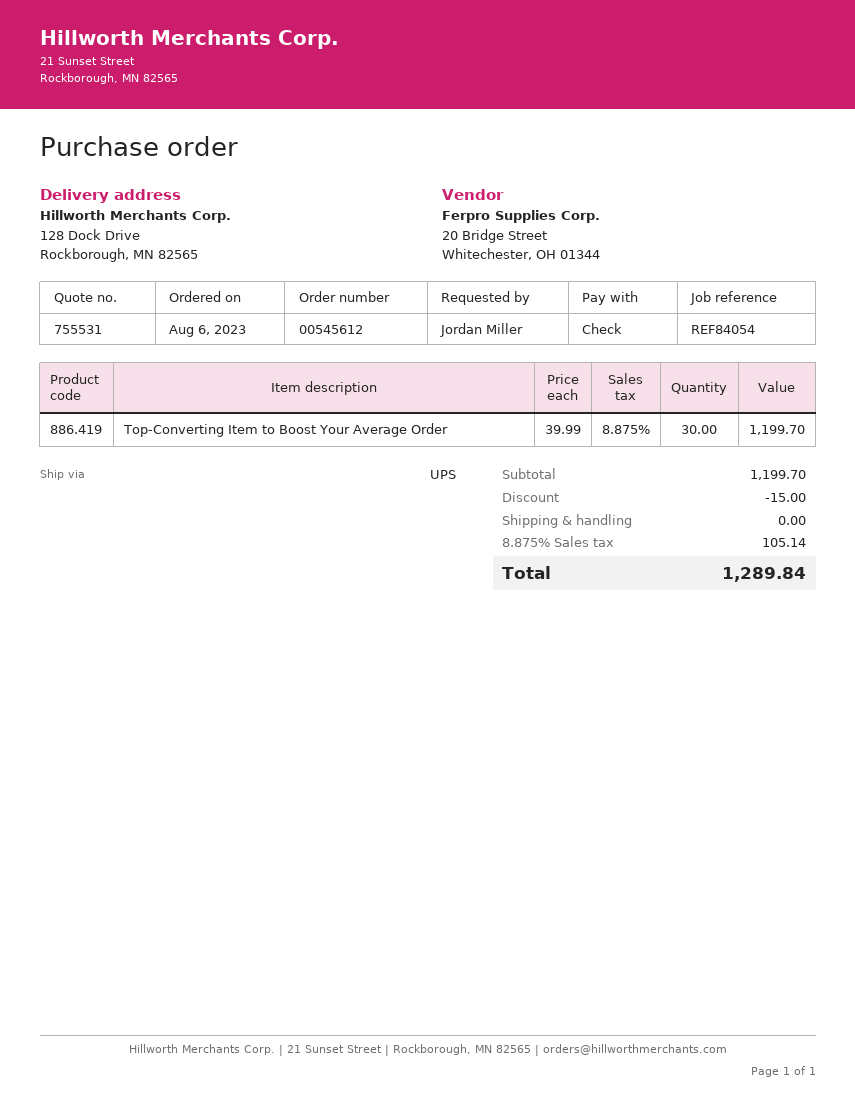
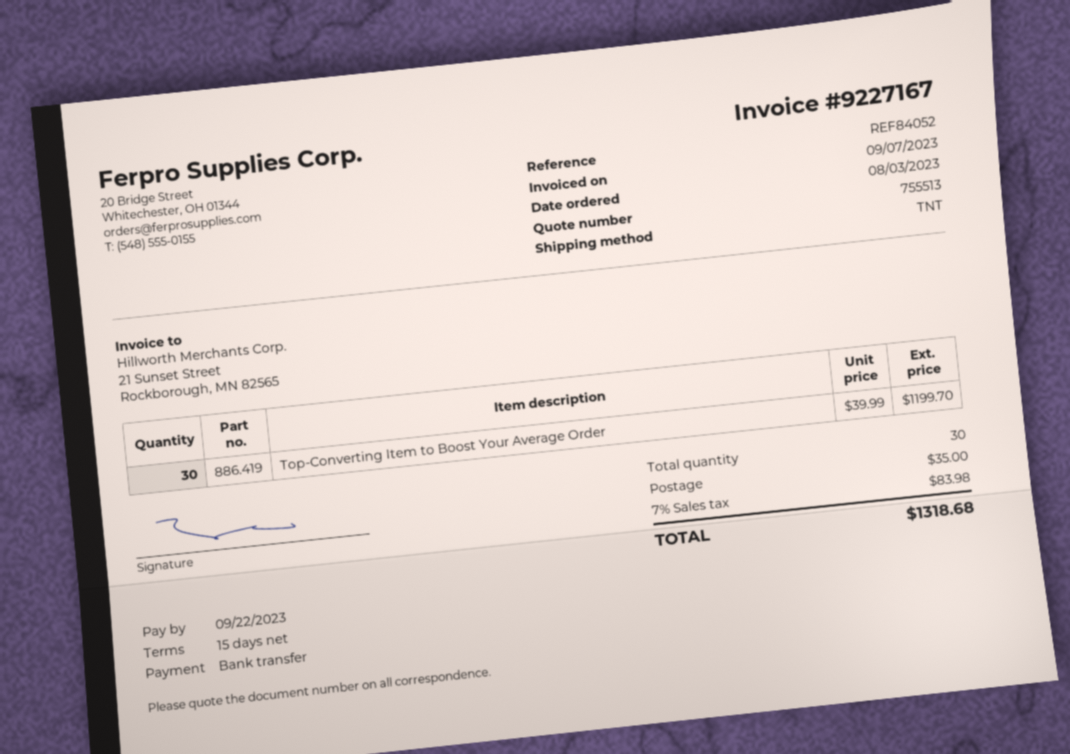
quote number: 755531 -> 755513
order date: 2023-08-06 -> 2023-08-03
reference: REF84054 -> REF84052
payment method: cheque -> bank transfer
shipping method: UPS -> TNT
discount: 15.00 -> none
shipping: 0.00 -> 35.00
tax: 8.875% = 105.14 -> 7% = 83.98
total: 1289.84 -> 1318.68

